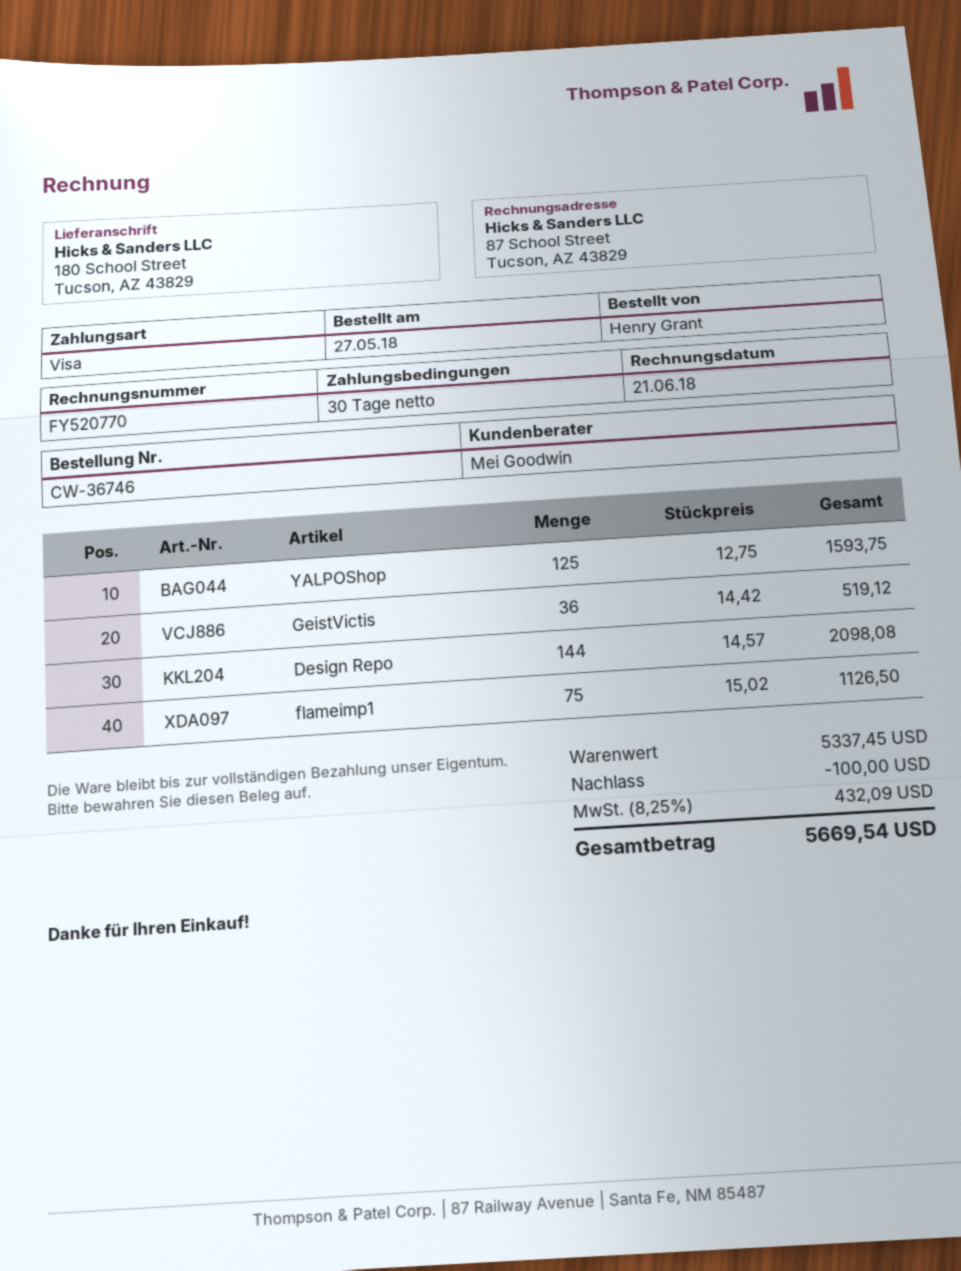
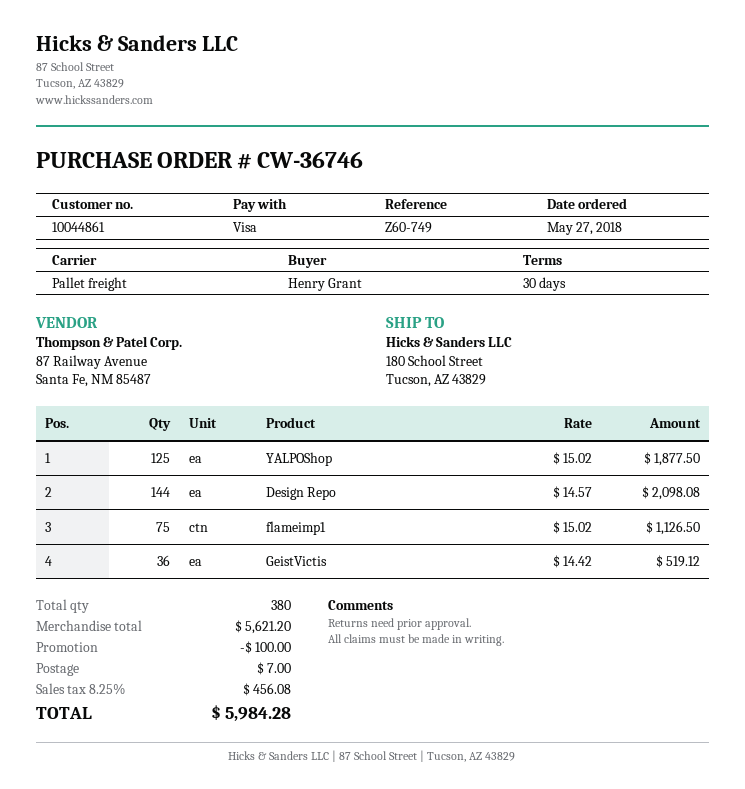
YALPOShop: 125 x 12.75 = 1593.75 -> 125 x 15.02 = 1877.50
subtotal: 5337.45 -> 5621.20
shipping: none -> 7.00
tax: 8.25% = 432.09 -> 8.25% = 456.08
total: 5669.54 -> 5984.28

